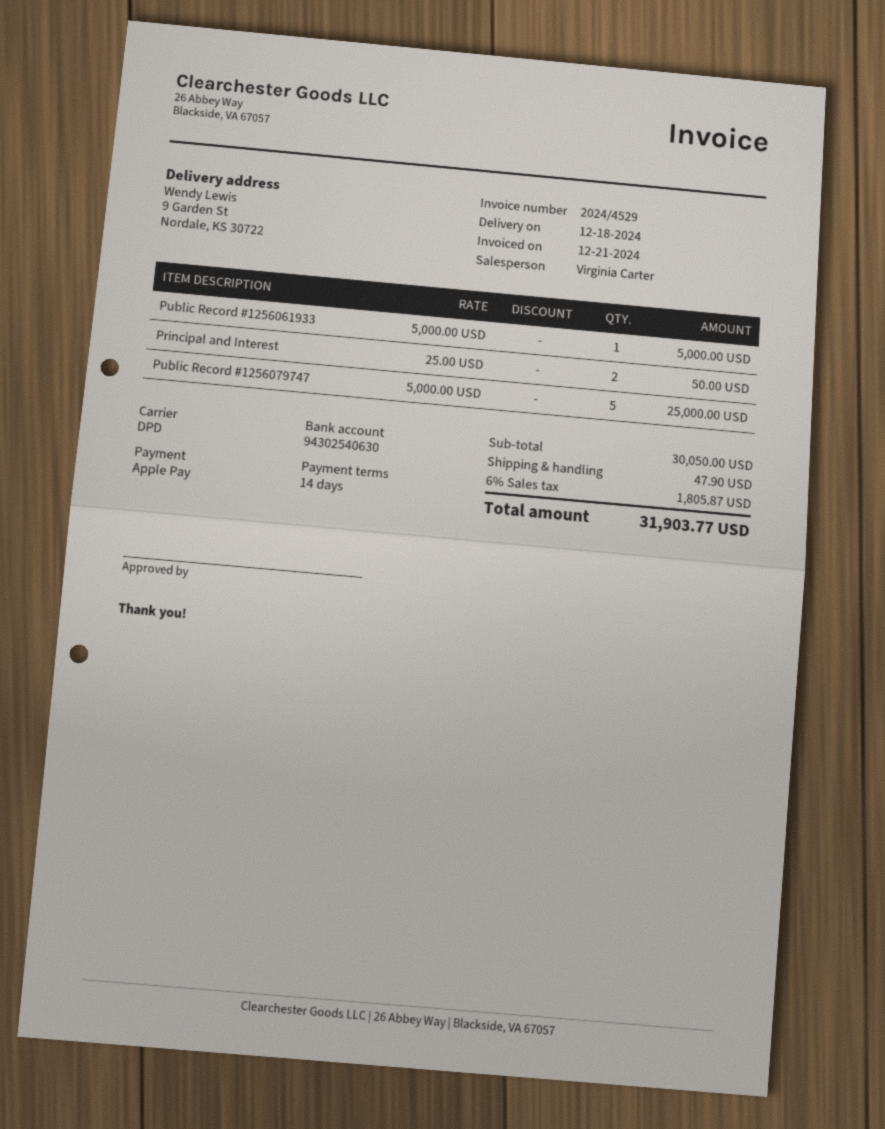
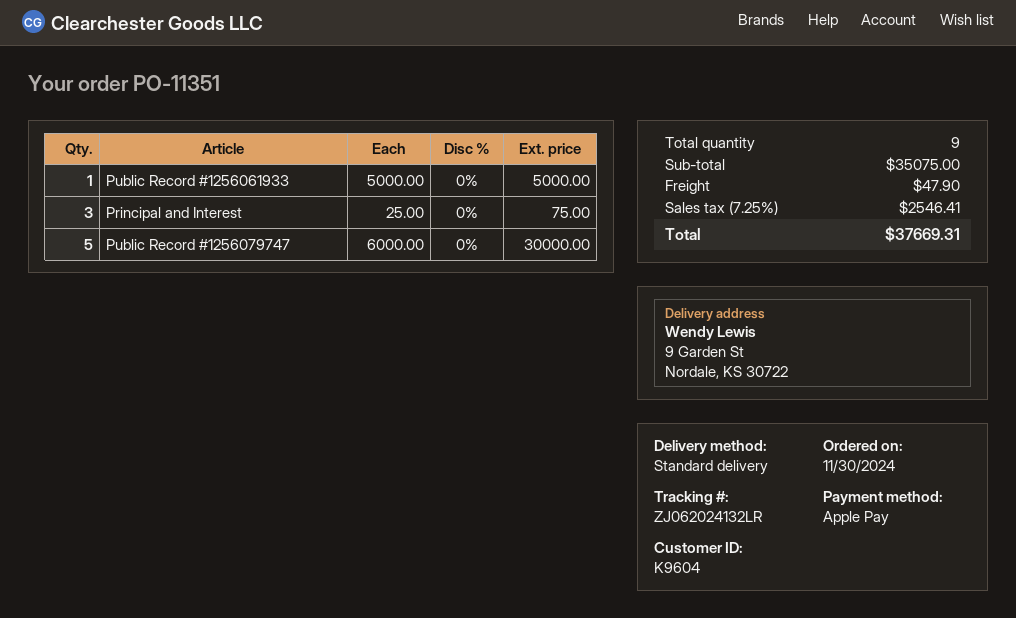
shipping method: DPD -> standard
Principal and Interest: 2 x 25.00 = 50.00 -> 3 x 25.00 = 75.00
Public Record #1256079747: 5 x 5000.00 = 25000.00 -> 5 x 6000.00 = 30000.00
subtotal: 30050.00 -> 35075.00
tax: 6% = 1805.87 -> 7.25% = 2546.41
total: 31903.77 -> 37669.31

